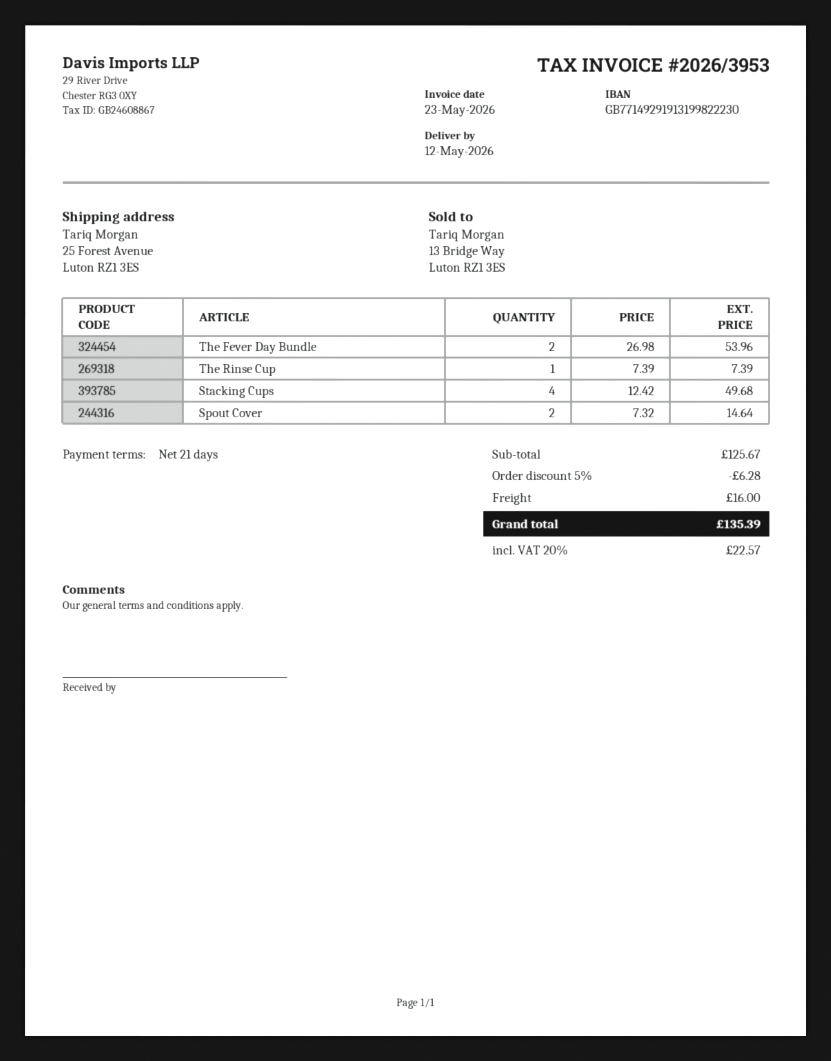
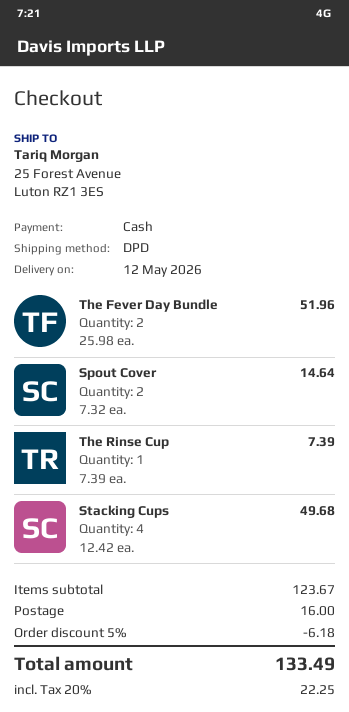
The Fever Day Bundle: 2 x 26.98 = 53.96 -> 2 x 25.98 = 51.96
subtotal: 125.67 -> 123.67
discount: 5% = 6.28 -> 5% = 6.18
tax: 20% = 22.57 -> 20% = 22.25
total: 135.39 -> 133.49

